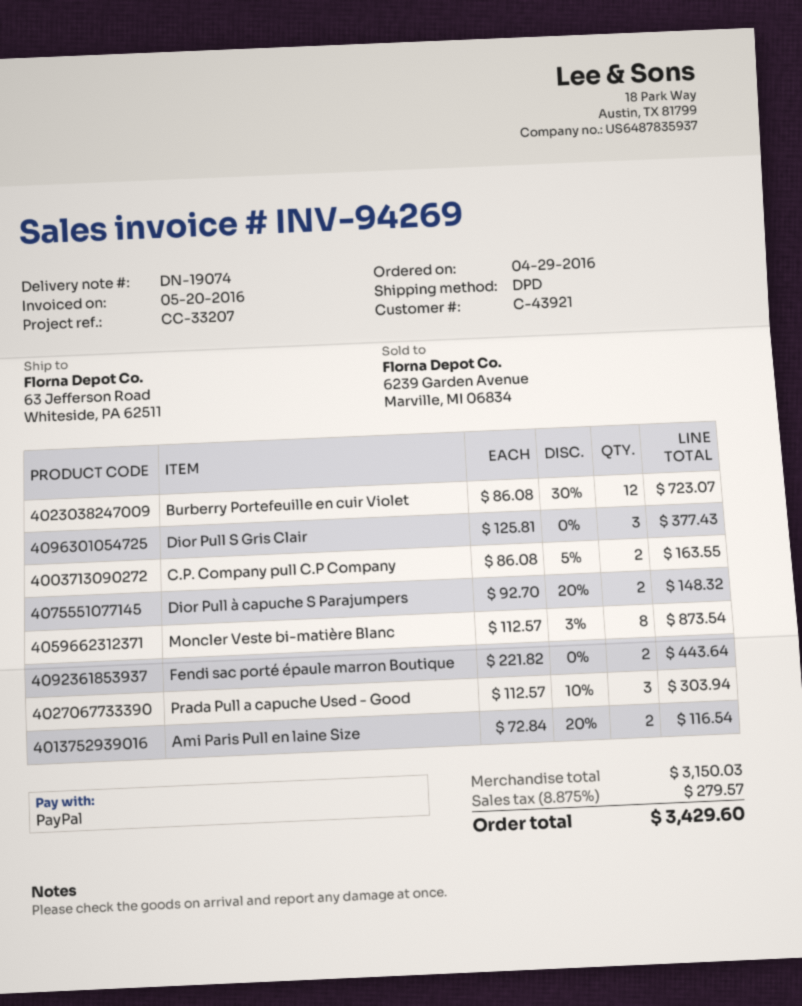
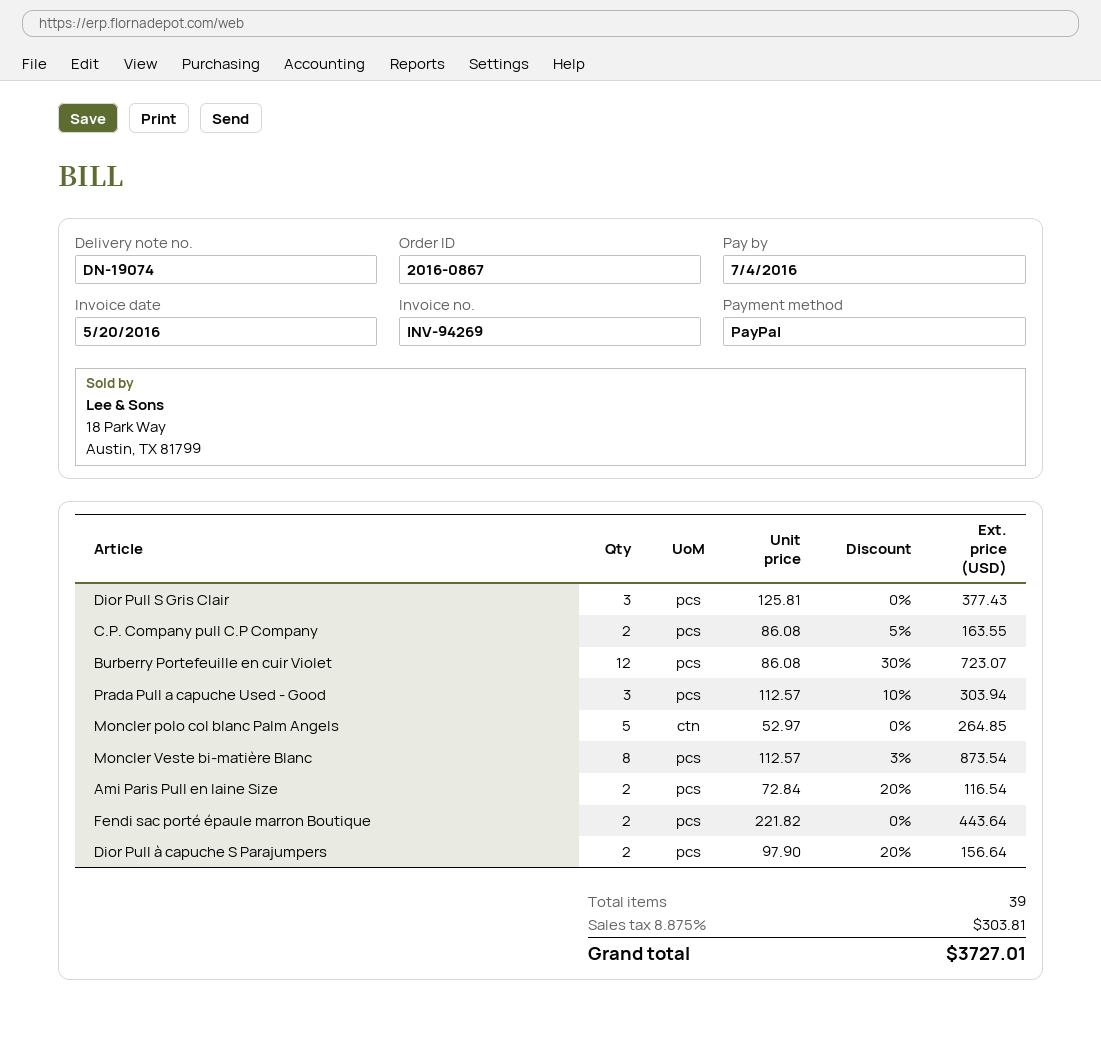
Dior Pull à capuche S Parajumpers: 2 x 92.70 - 20% = 148.32 -> 2 x 97.90 - 20% = 156.64
Moncler polo col blanc Palm Angels: none -> 5 x 52.97 = 264.85
tax: 8.875% = 279.57 -> 8.875% = 303.81
total: 3429.60 -> 3727.01

